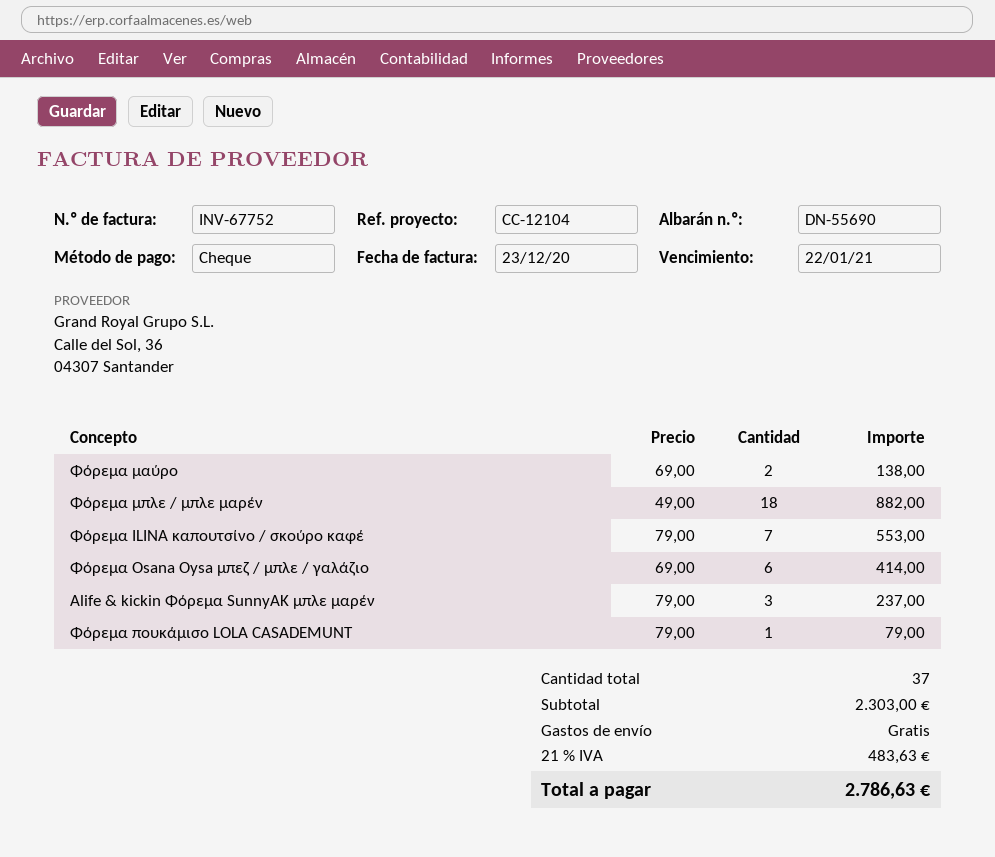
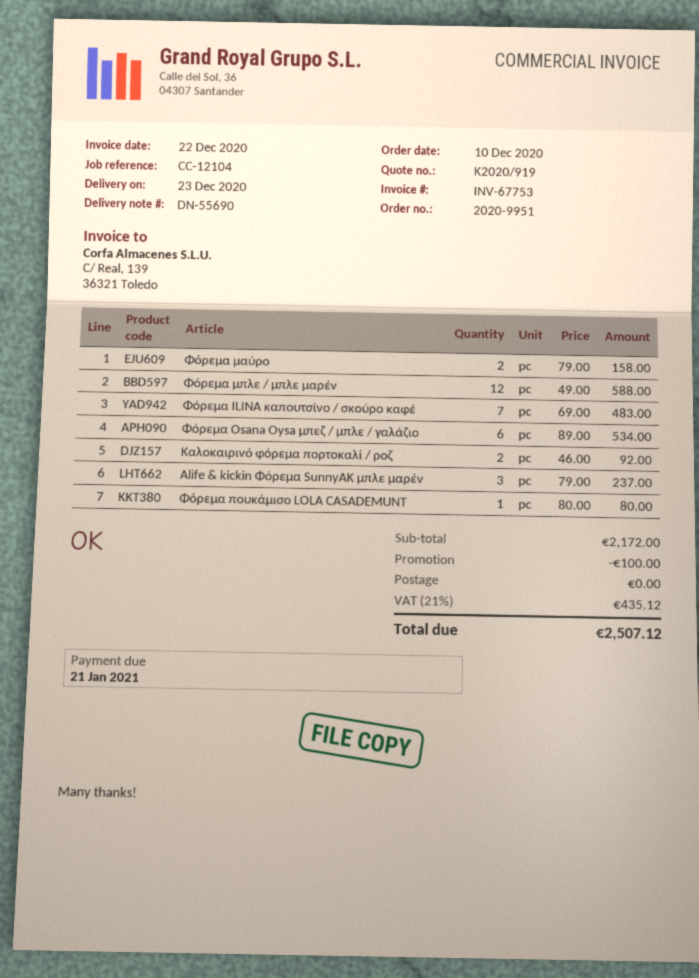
invoice number: INV-67752 -> INV-67753
invoice date: 2020-12-23 -> 2020-12-22
due date: 2021-01-22 -> 2021-01-21
Φόρεμα μαύρο: 2 x 69.00 = 138.00 -> 2 x 79.00 = 158.00
Φόρεμα μπλε / μπλε μαρέν: 18 x 49.00 = 882.00 -> 12 x 49.00 = 588.00
Φόρεμα ILINA καπουτσίνο / σκούρο καφέ: 7 x 79.00 = 553.00 -> 7 x 69.00 = 483.00
Φόρεμα Osana Oysa μπεζ / μπλε / γαλάζιο: 6 x 69.00 = 414.00 -> 6 x 89.00 = 534.00
Φόρεμα πουκάμισο LOLA CASADEMUNT: 1 x 79.00 = 79.00 -> 1 x 80.00 = 80.00
Καλοκαιρινό φόρεμα πορτοκαλί / ροζ: none -> 2 x 46.00 = 92.00
subtotal: 2303.00 -> 2172.00
discount: none -> 100.00
tax: 21% = 483.63 -> 21% = 435.12
total: 2786.63 -> 2507.12

